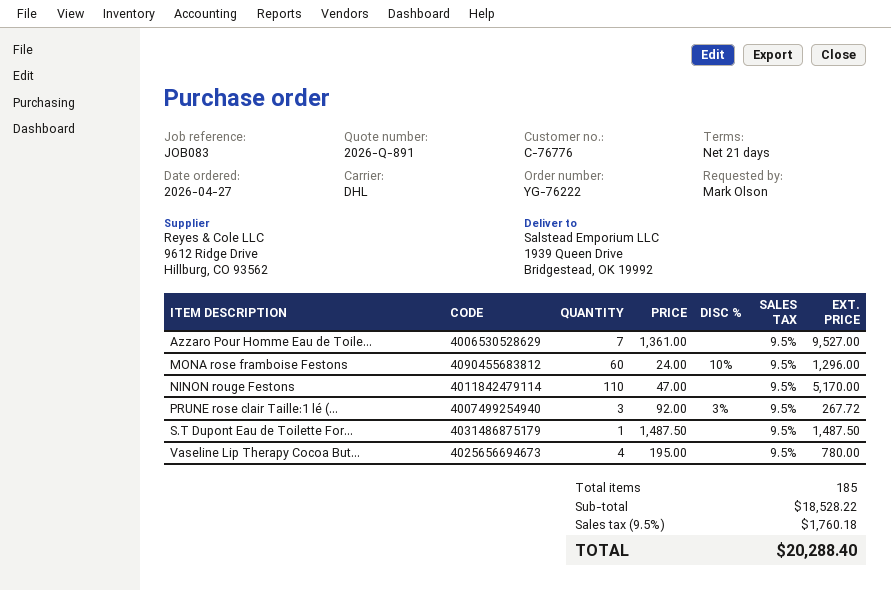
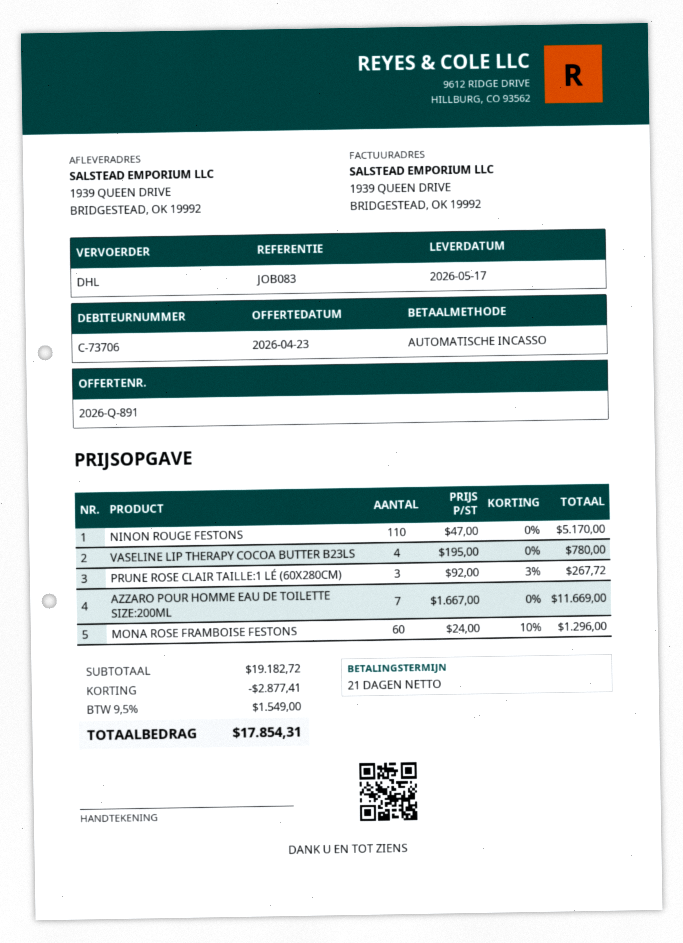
customer number: C-76776 -> C-73706
Azzaro Pour Homme Eau de Toile...: 7 x 1361.00 = 9527.00 -> 7 x 1667.00 = 11669.00
S.T Dupont Eau de Toilette For...: 1 x 1487.50 = 1487.50 -> none
subtotal: 18528.22 -> 19182.72
discount: none -> 2877.41
tax: 9.5% = 1760.18 -> 9.5% = 1549.00
total: 20288.40 -> 17854.31

